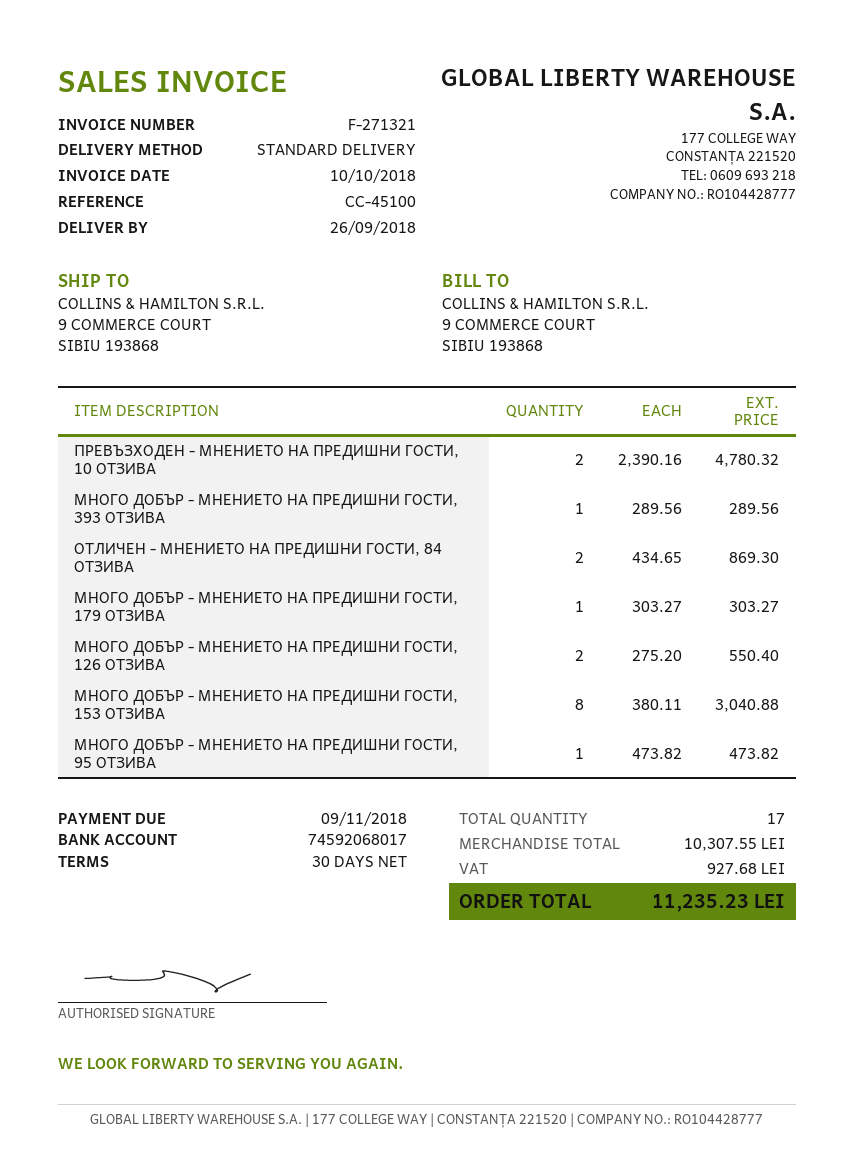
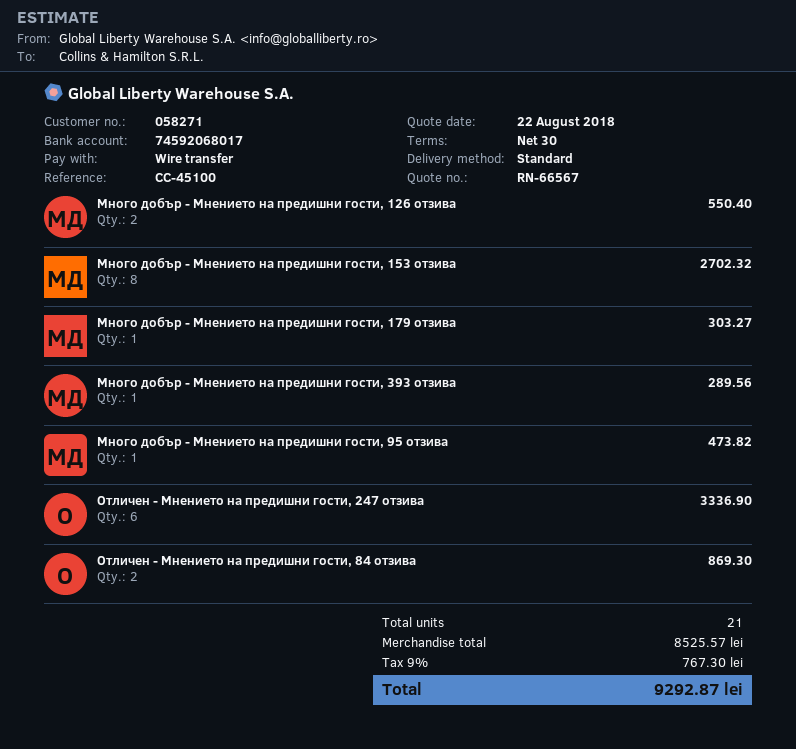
ПРЕВЪЗХОДЕН - МНЕНИЕТО НА ПРЕДИШНИ ГОСТИ, 10 ОТЗИВА: 2 for 4780.32 -> none
МНОГО ДОБЪР - МНЕНИЕТО НА ПРЕДИШНИ ГОСТИ, 153 ОТЗИВА: 8 for 3040.88 -> 8 for 2702.32
Отличен - Мнението на предишни гости, 247 отзива: none -> 6 for 3336.90
total quantity: 17 -> 21
subtotal: 10307.55 -> 8525.57
tax: 927.68 -> 767.30
total: 11235.23 -> 9292.87

